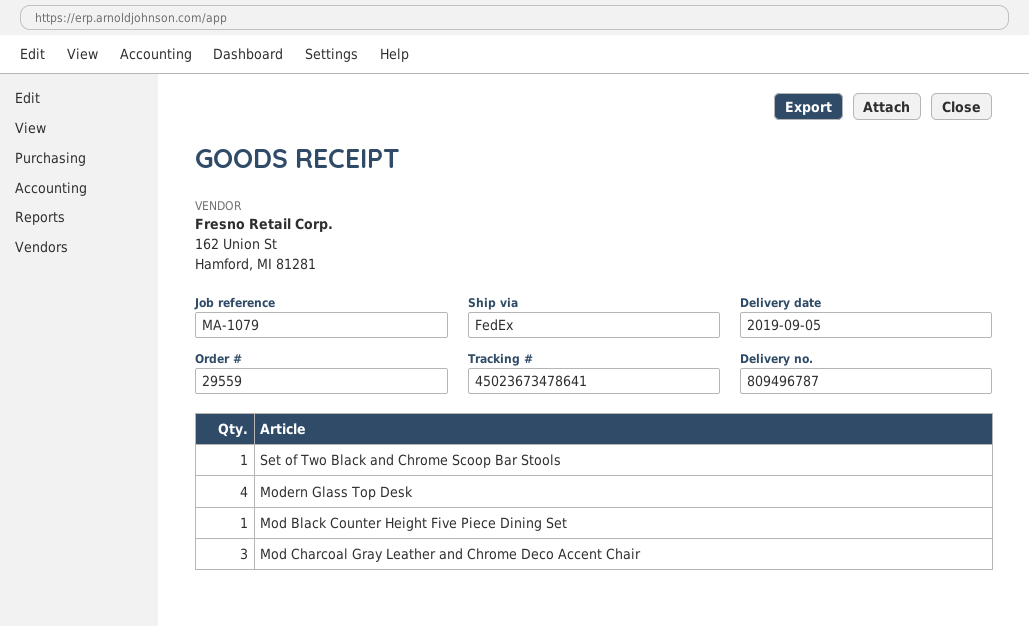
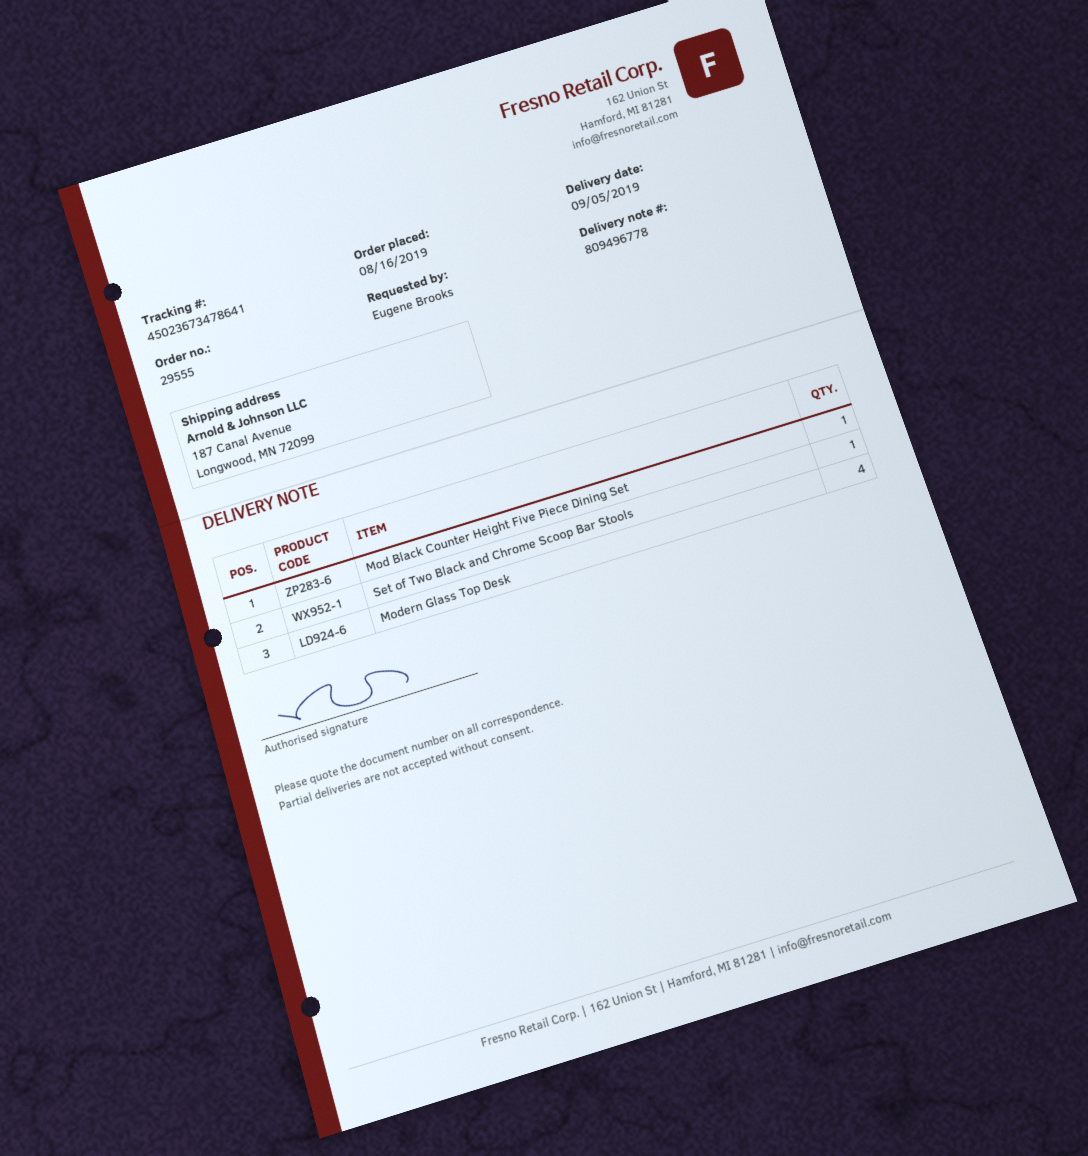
order number: 29559 -> 29555
delivery note number: 809496787 -> 809496778
Mod Charcoal Gray Leather and Chrome Deco Accent Chair: 3 -> none

